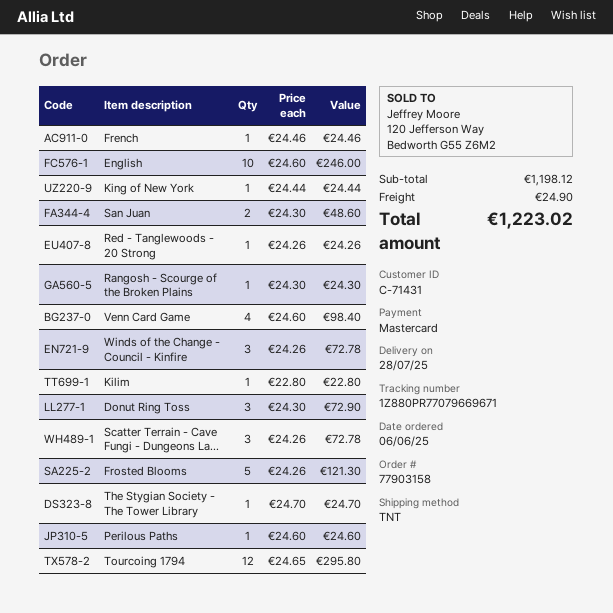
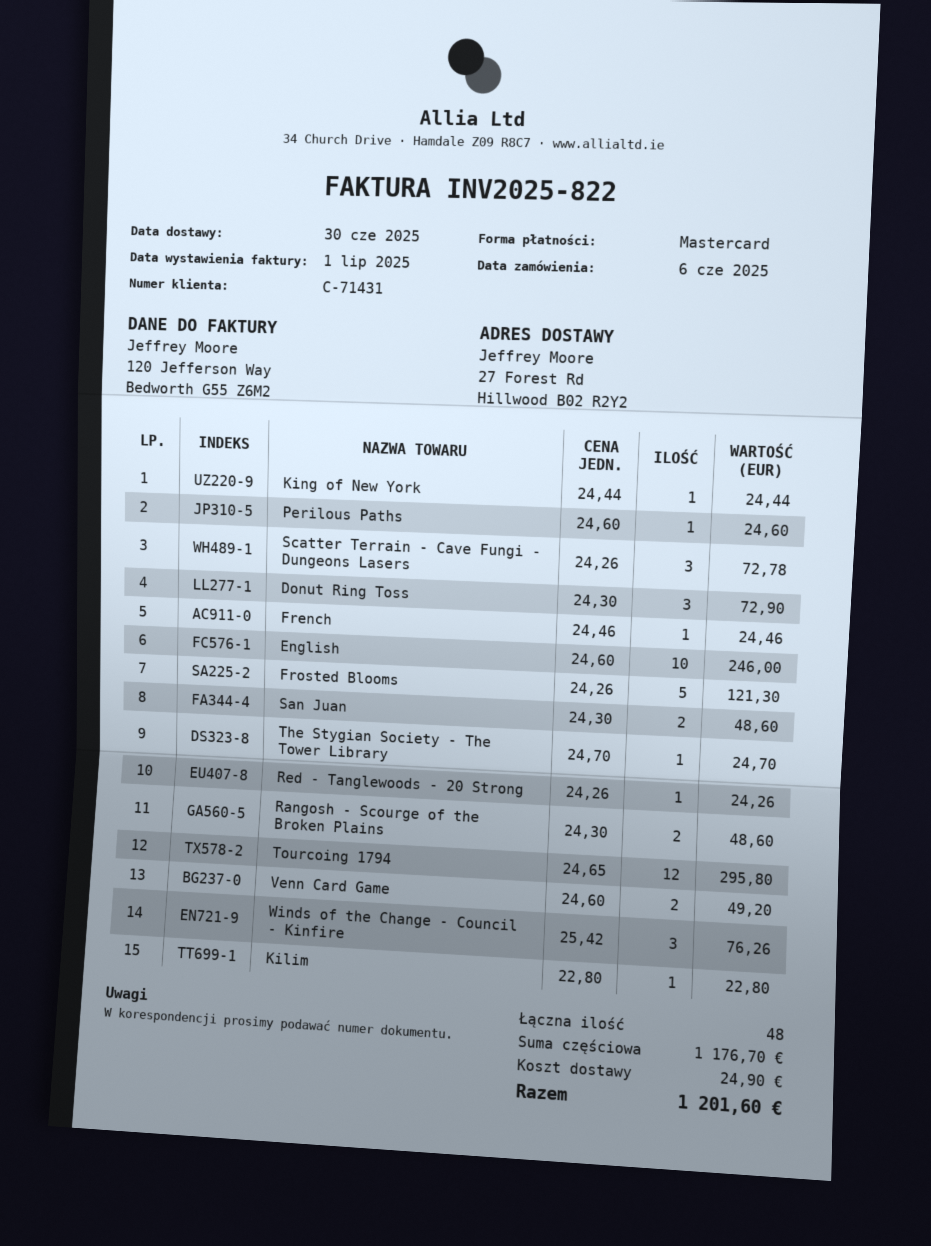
delivery date: 2025-07-28 -> 2025-06-30
Rangosh - Scourge of the Broken Plains: 1 x 24.30 = 24.30 -> 2 x 24.30 = 48.60
Venn Card Game: 4 x 24.60 = 98.40 -> 2 x 24.60 = 49.20
Winds of the Change - Council - Kinfire: 3 x 24.26 = 72.78 -> 3 x 25.42 = 76.26
subtotal: 1198.12 -> 1176.70
total: 1223.02 -> 1201.60

